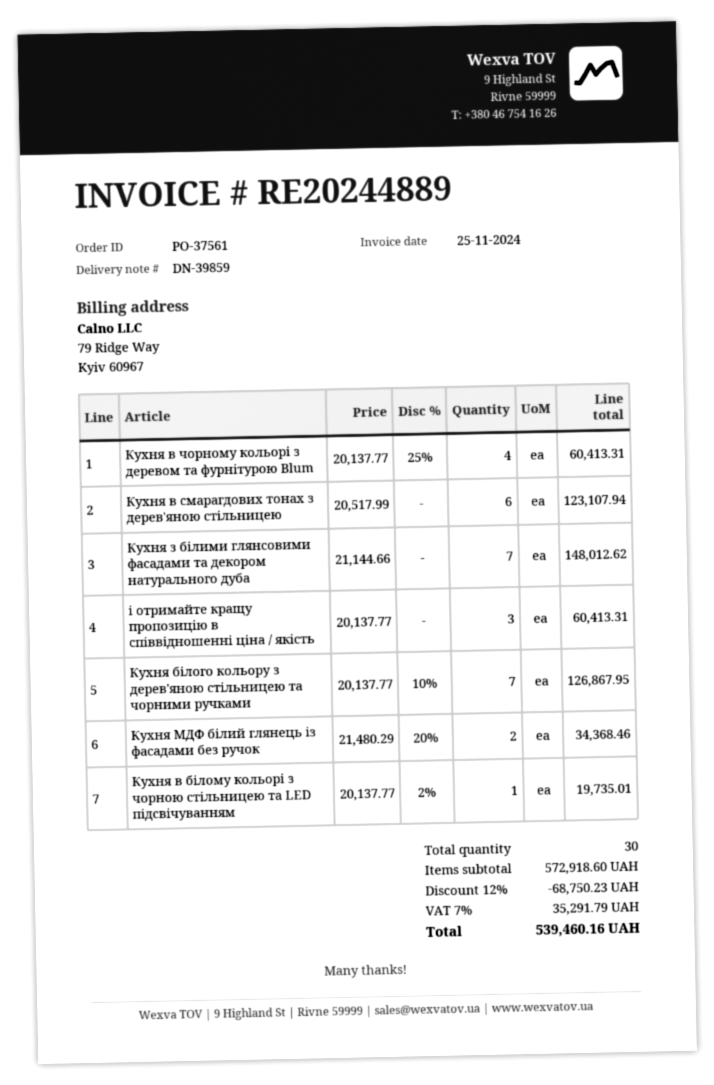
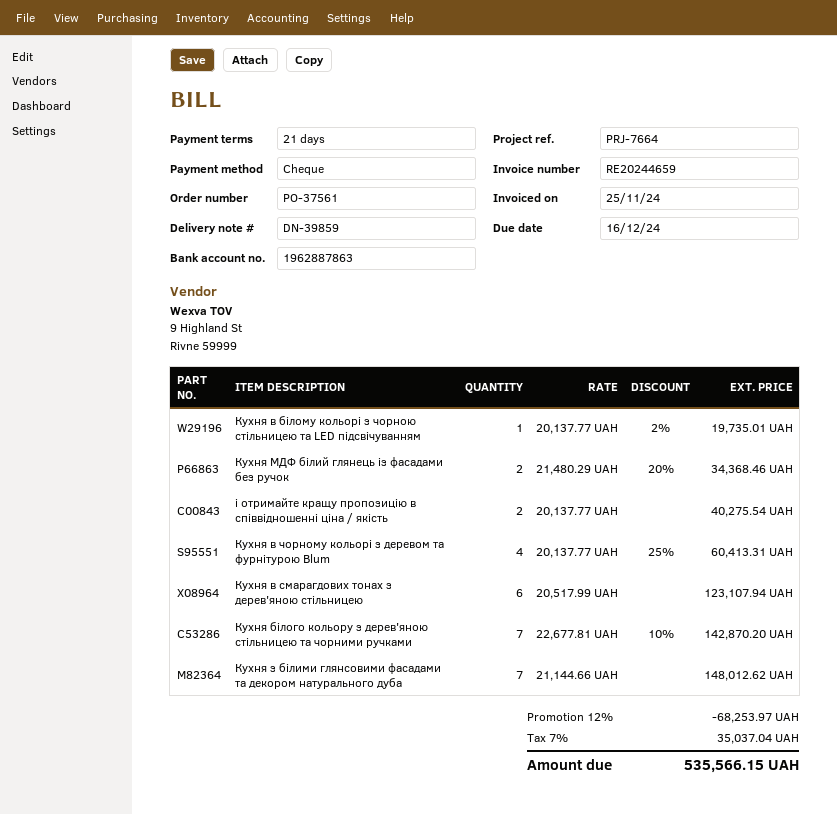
invoice number: RE20244889 -> RE20244659
і отримайте кращу пропозицію в співвідношенні ціна / якість: 3 x 20137.77 = 60413.31 -> 2 x 20137.77 = 40275.54
Кухня білого кольору з дерев'яною стільницею та чорними ручками: 7 x 20137.77 - 10% = 126867.95 -> 7 x 22677.81 - 10% = 142870.20
discount: 12% = 68750.23 -> 12% = 68253.97
tax: 7% = 35291.79 -> 7% = 35037.04
total: 539460.16 -> 535566.15

